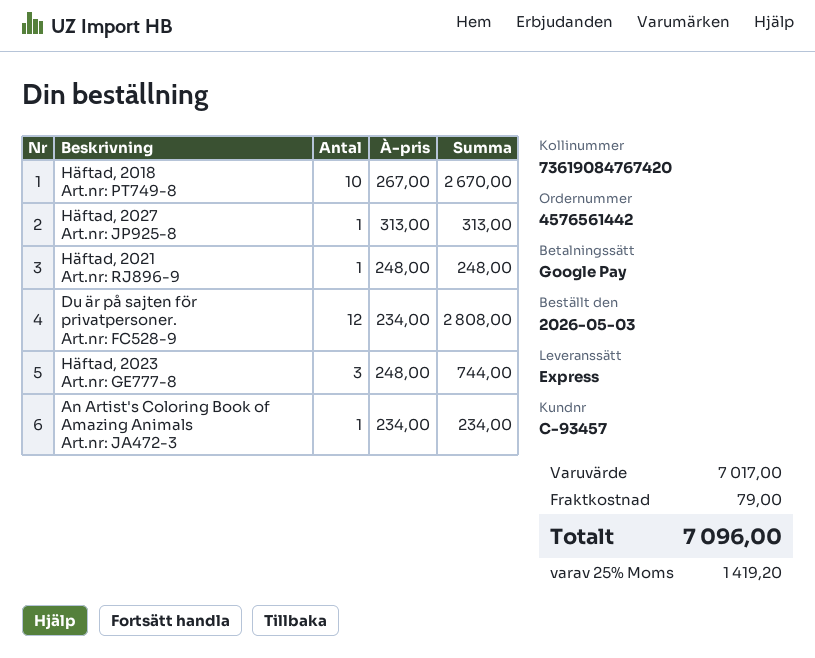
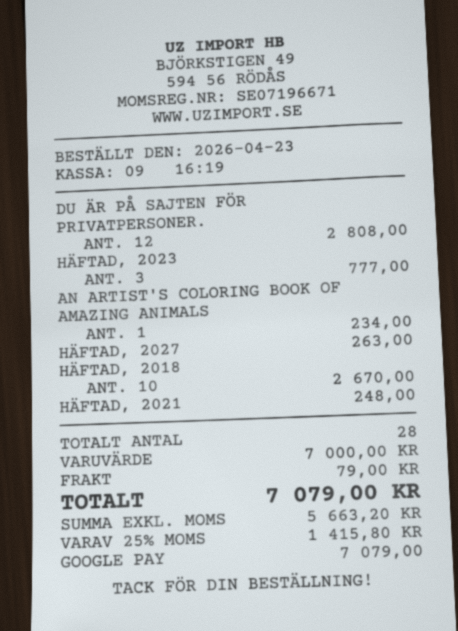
order date: 2026-05-03 -> 2026-04-23
Häftad, 2027: 1 for 313.00 -> 1 for 263.00
Häftad, 2023: 3 for 744.00 -> 3 for 777.00
subtotal: 7017.00 -> 7000.00
tax: 25% = 1419.20 -> 25% = 1415.80
total: 7096.00 -> 7079.00

